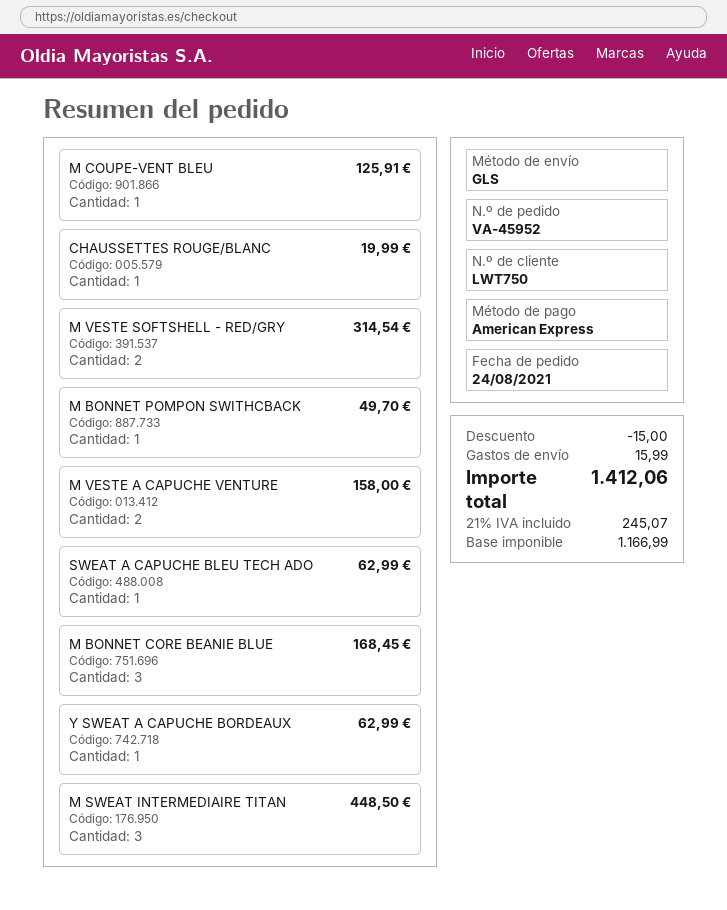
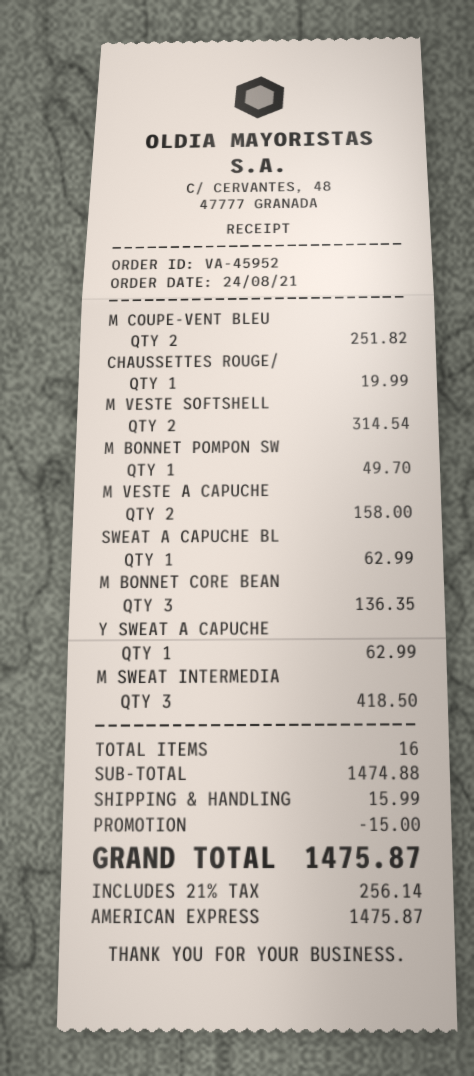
M COUPE-VENT BLEU: 1 for 125.91 -> 2 for 251.82
M BONNET CORE BEANIE BLUE: 3 for 168.45 -> 3 for 136.35
M SWEAT INTERMEDIAIRE TITAN: 3 for 448.50 -> 3 for 418.50
tax: 21% = 245.07 -> 21% = 256.14
total: 1412.06 -> 1475.87

